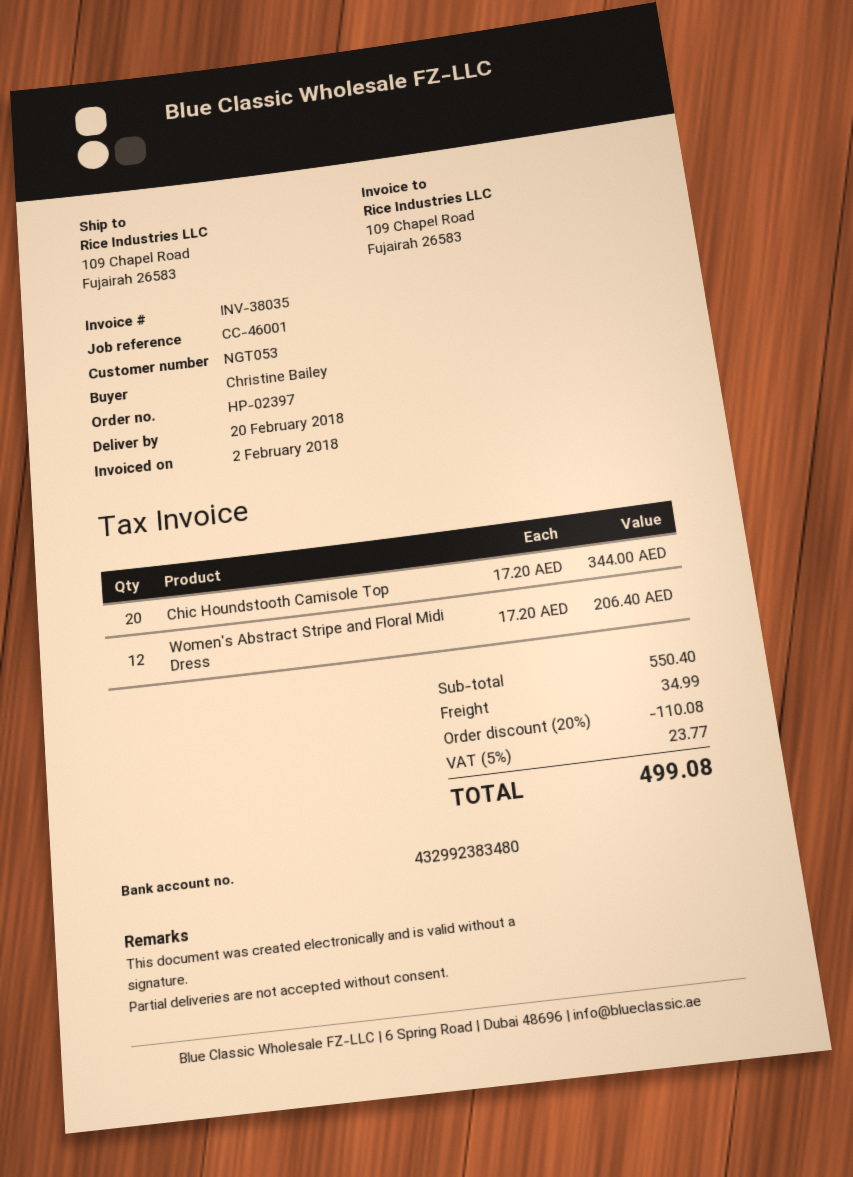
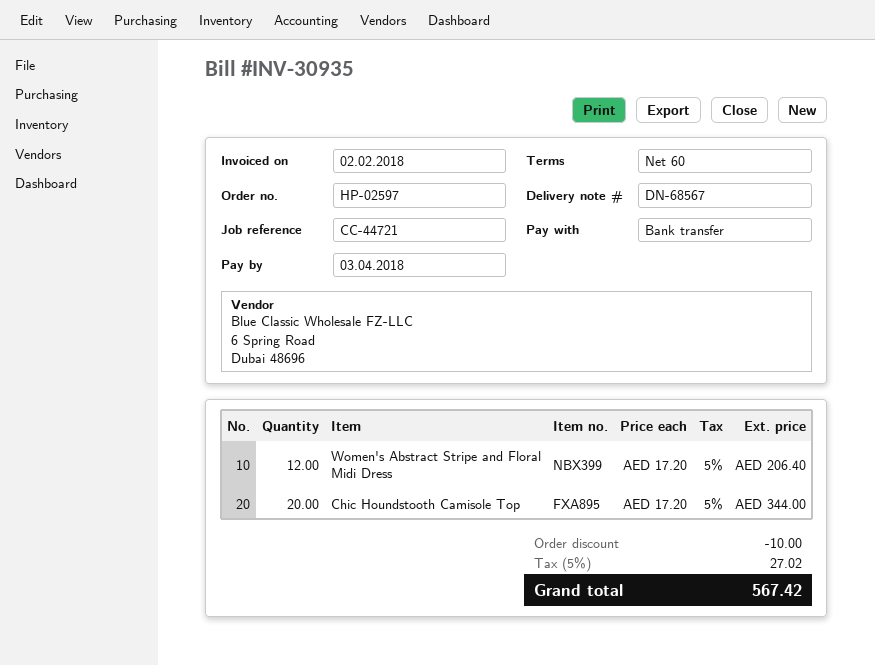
order number: HP-02397 -> HP-02597
invoice number: INV-38035 -> INV-30935
reference: CC-46001 -> CC-44721
discount: 110.08 -> 10.00
shipping: 34.99 -> none
tax: 5% = 23.77 -> 5% = 27.02
total: 499.08 -> 567.42

